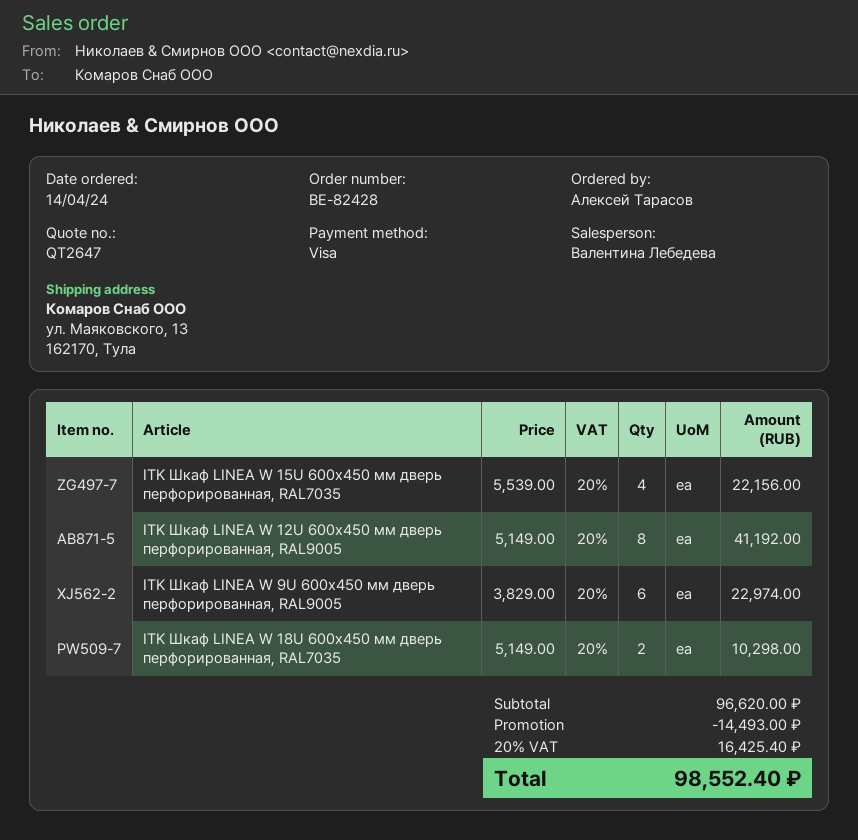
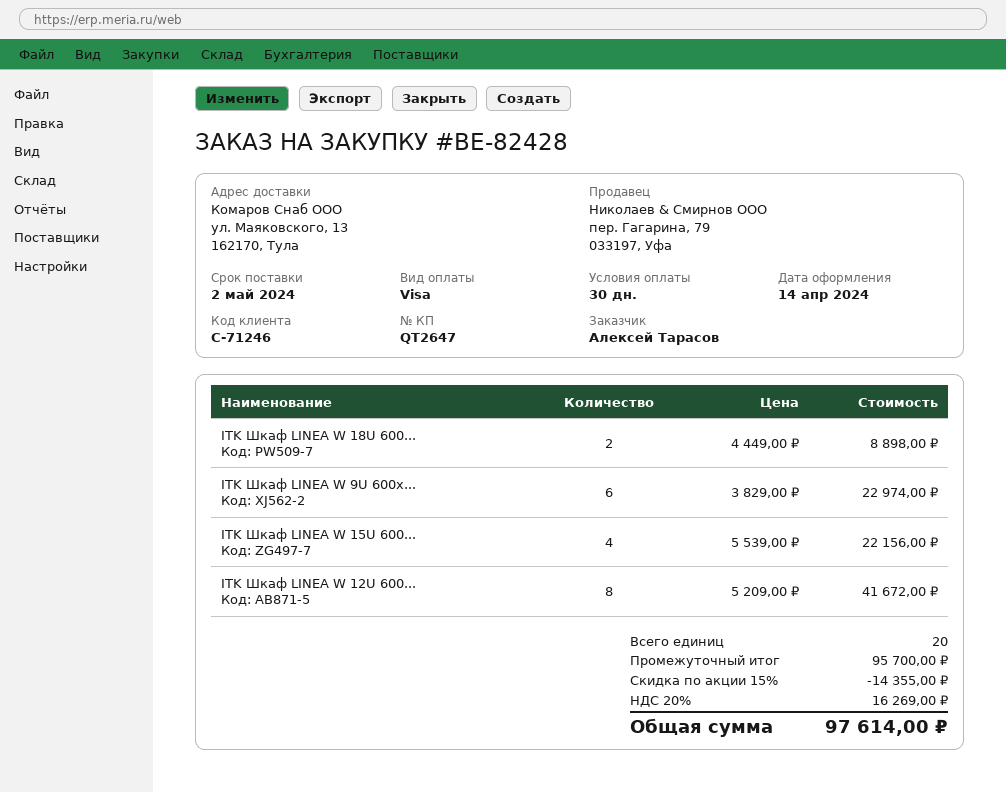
ITK Шкаф LINEA W 12U 600x450 мм дверь перфорированная, RAL9005: 8 x 5149.00 = 41192.00 -> 8 x 5209.00 = 41672.00
ITK Шкаф LINEA W 18U 600x450 мм дверь перфорированная, RAL7035: 2 x 5149.00 = 10298.00 -> 2 x 4449.00 = 8898.00
subtotal: 96620.00 -> 95700.00
discount: 14493.00 -> 14355.00
tax: 20% = 16425.40 -> 20% = 16269.00
total: 98552.40 -> 97614.00

